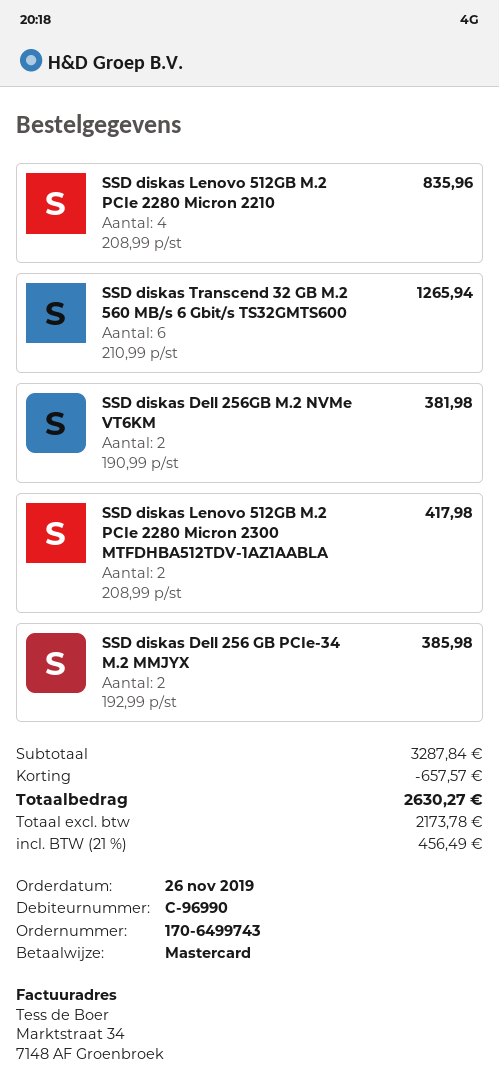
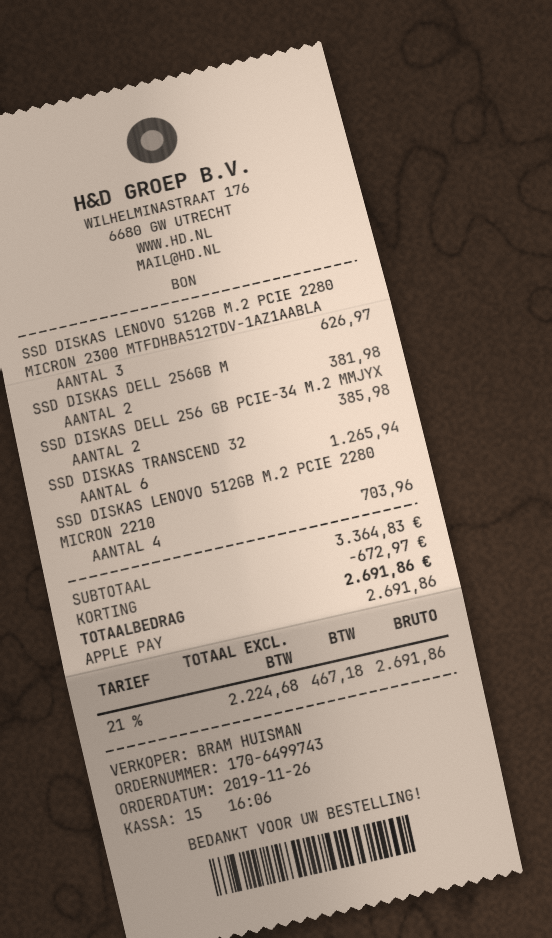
payment method: Mastercard -> Apple Pay
SSD diskas Lenovo 512GB M.2 PCIe 2280 Micron 2210: 4 for 835.96 -> 4 for 703.96
SSD diskas Lenovo 512GB M.2 PCIe 2280 Micron 2300 MTFDHBA512TDV-1AZ1AABLA: 2 for 417.98 -> 3 for 626.97
subtotal: 3287.84 -> 3364.83
discount: 657.57 -> 672.97
net: 2173.78 -> 2224.68
tax: 21% = 456.49 -> 21% = 467.18
total: 2630.27 -> 2691.86

